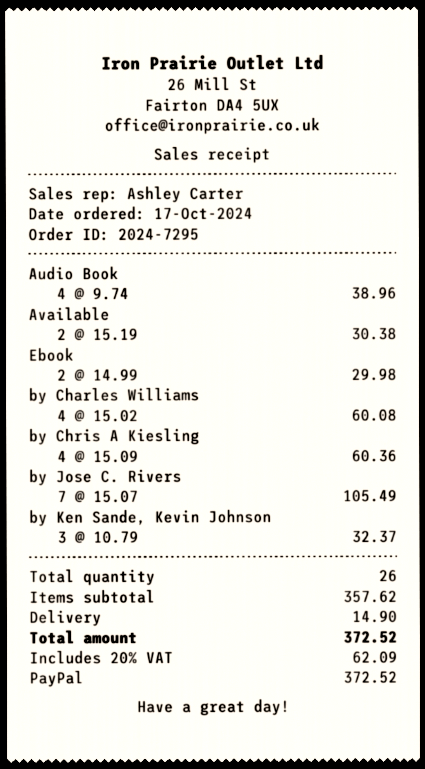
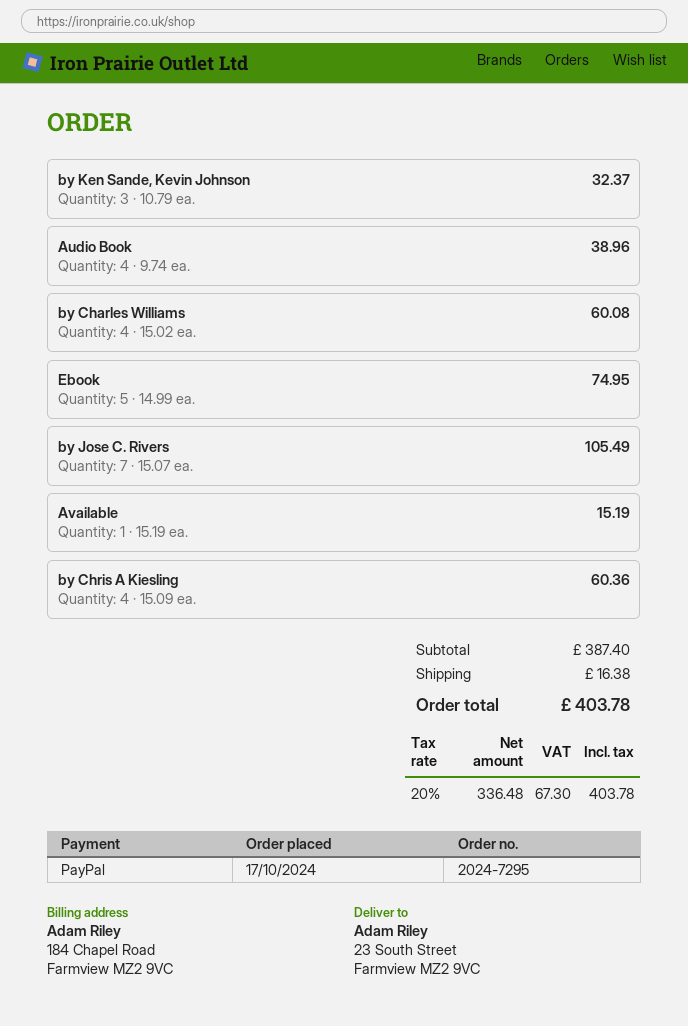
Available: 2 x 15.19 = 30.38 -> 1 x 15.19 = 15.19
Ebook: 2 x 14.99 = 29.98 -> 5 x 14.99 = 74.95
subtotal: 357.62 -> 387.40
shipping: 14.90 -> 16.38
tax: 20% = 62.09 -> 20% = 67.30
total: 372.52 -> 403.78

